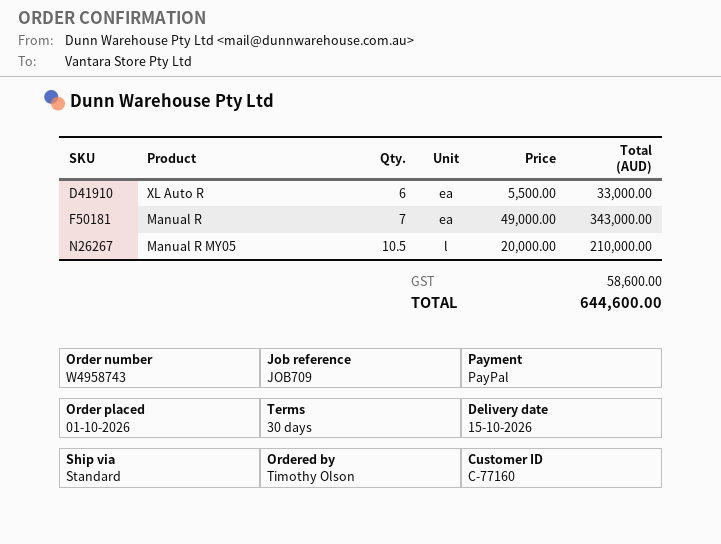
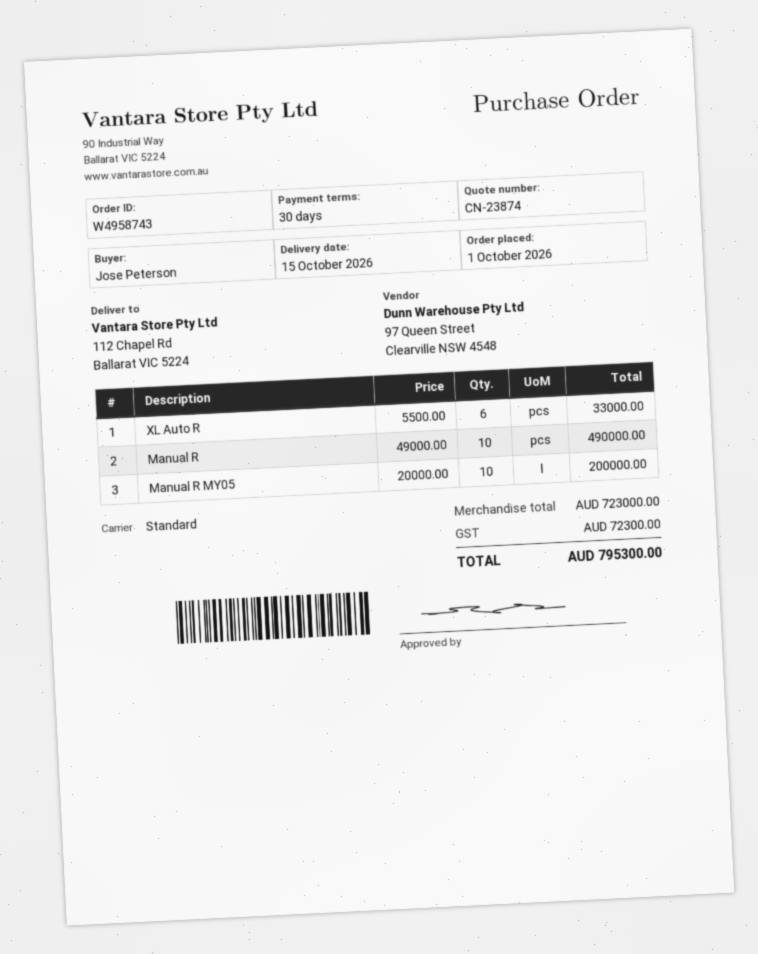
ordered by: Timothy Olson -> Jose Peterson
Manual R: 7 x 49000.00 = 343000.00 -> 10 x 49000.00 = 490000.00
Manual R MY05: 10.5 x 20000.00 = 210000.00 -> 10 x 20000.00 = 200000.00
tax: 58600.00 -> 72300.00
total: 644600.00 -> 795300.00

